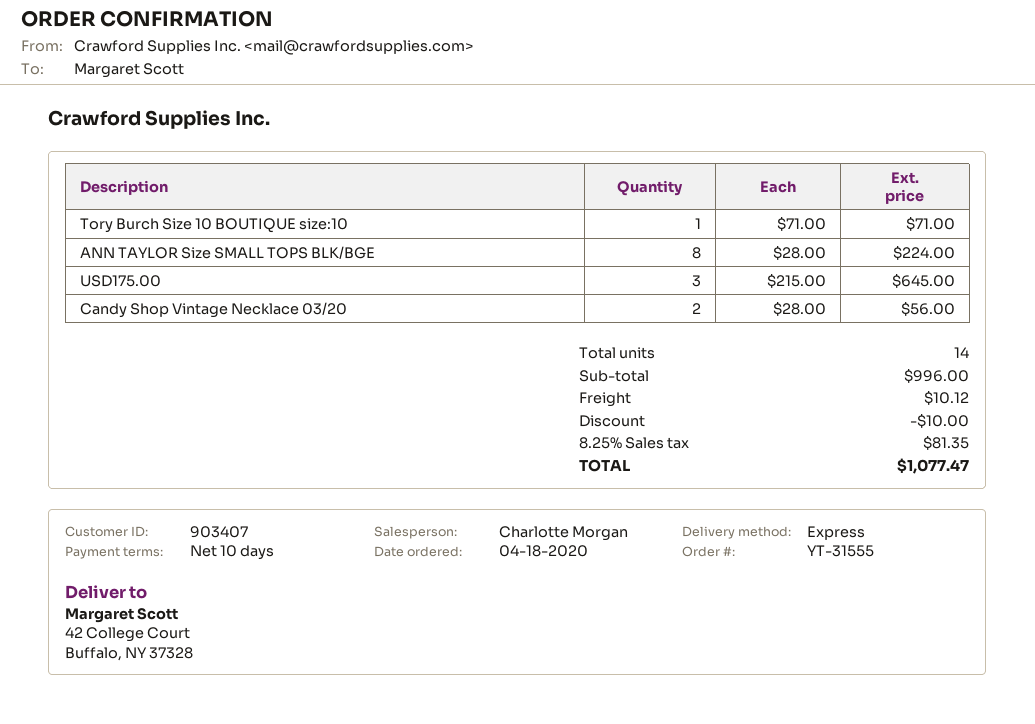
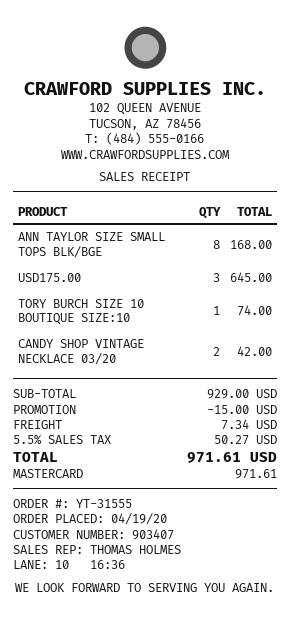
order date: 2020-04-18 -> 2020-04-19
sales rep: Charlotte Morgan -> THOMAS HOLMES
Tory Burch Size 10 BOUTIQUE size:10: 1 for 71.00 -> 1 for 74.00
ANN TAYLOR Size SMALL TOPS BLK/BGE: 8 for 224.00 -> 8 for 168.00
Candy Shop Vintage Necklace 03/20: 2 for 56.00 -> 2 for 42.00
subtotal: 996.00 -> 929.00
discount: 10.00 -> 15.00
shipping: 10.12 -> 7.34
tax: 8.25% = 81.35 -> 5.5% = 50.27
total: 1077.47 -> 971.61

